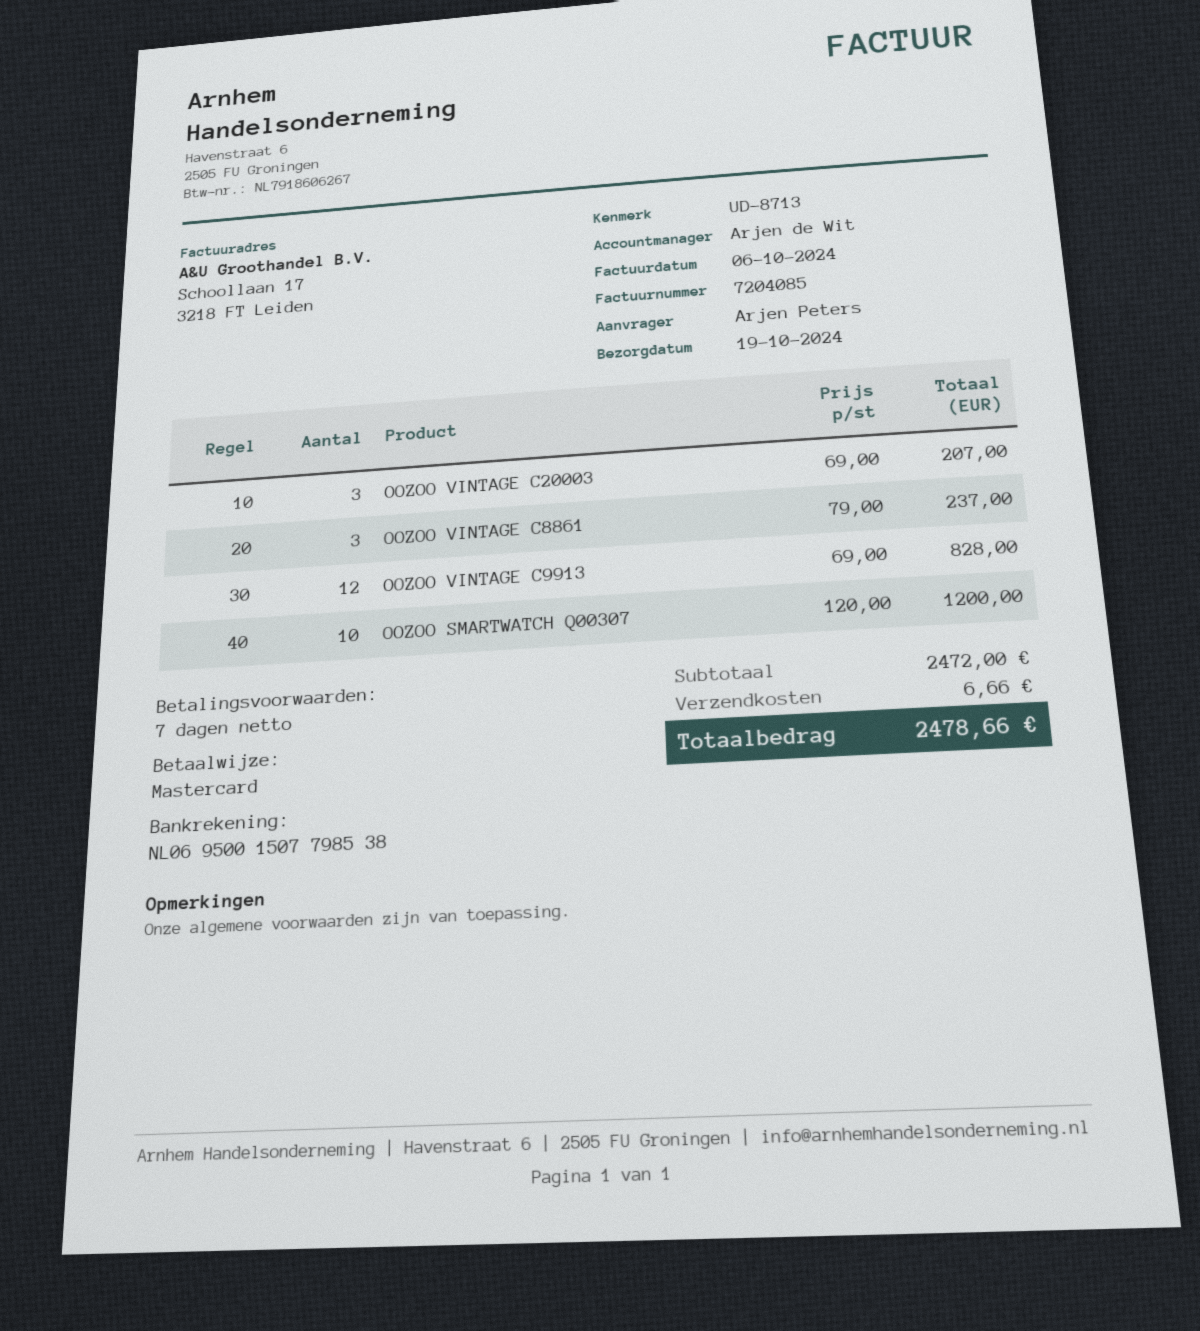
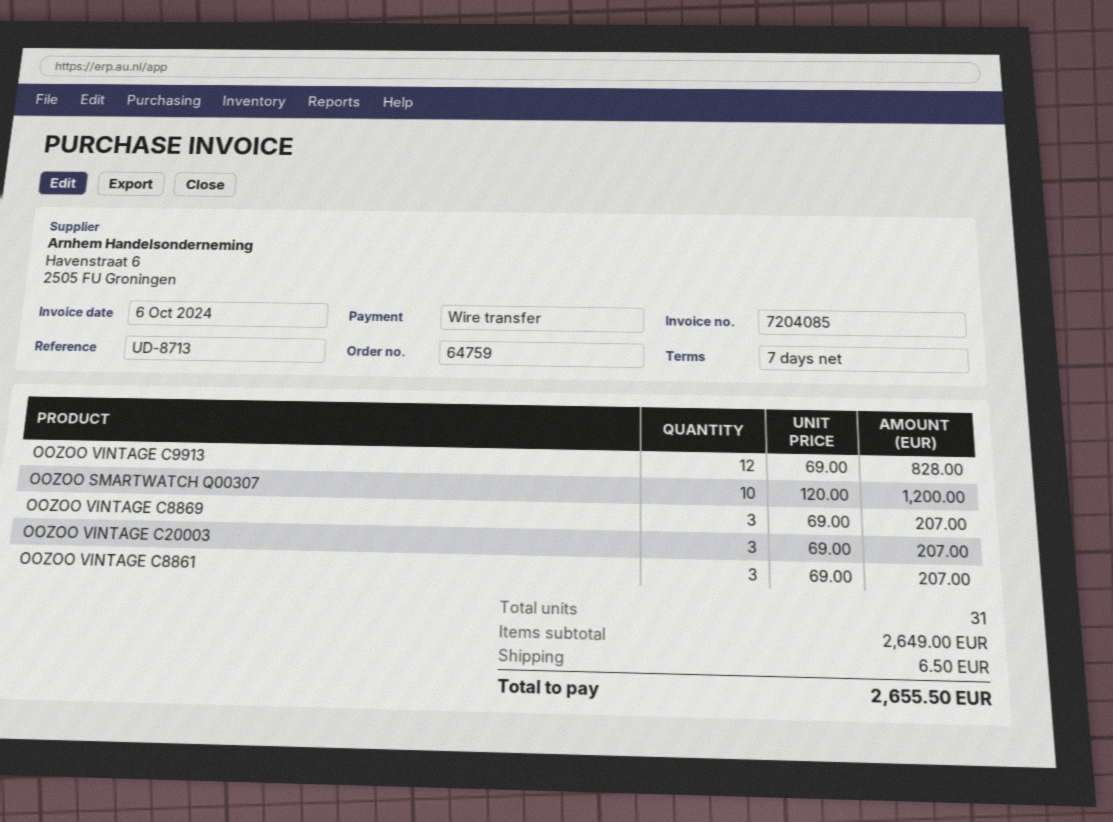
payment method: Mastercard -> bank transfer
OOZOO VINTAGE C8861: 3 x 79.00 = 237.00 -> 3 x 69.00 = 207.00
OOZOO VINTAGE C8869: none -> 3 x 69.00 = 207.00
subtotal: 2472.00 -> 2649.00
shipping: 6.66 -> 6.50
total: 2478.66 -> 2655.50

